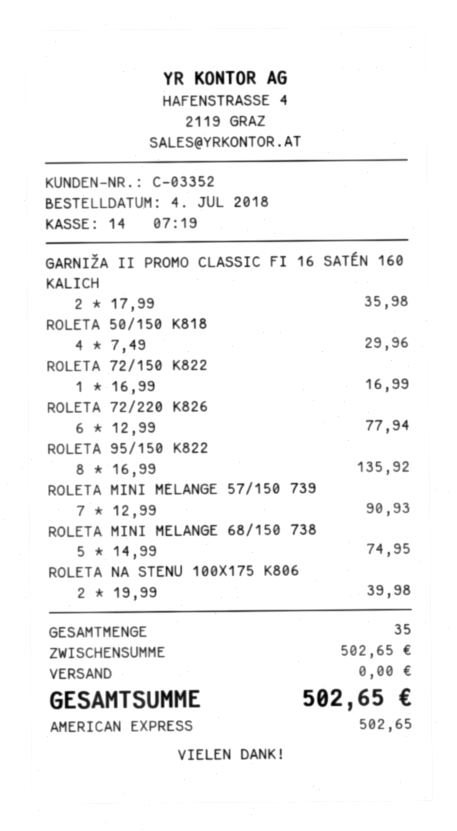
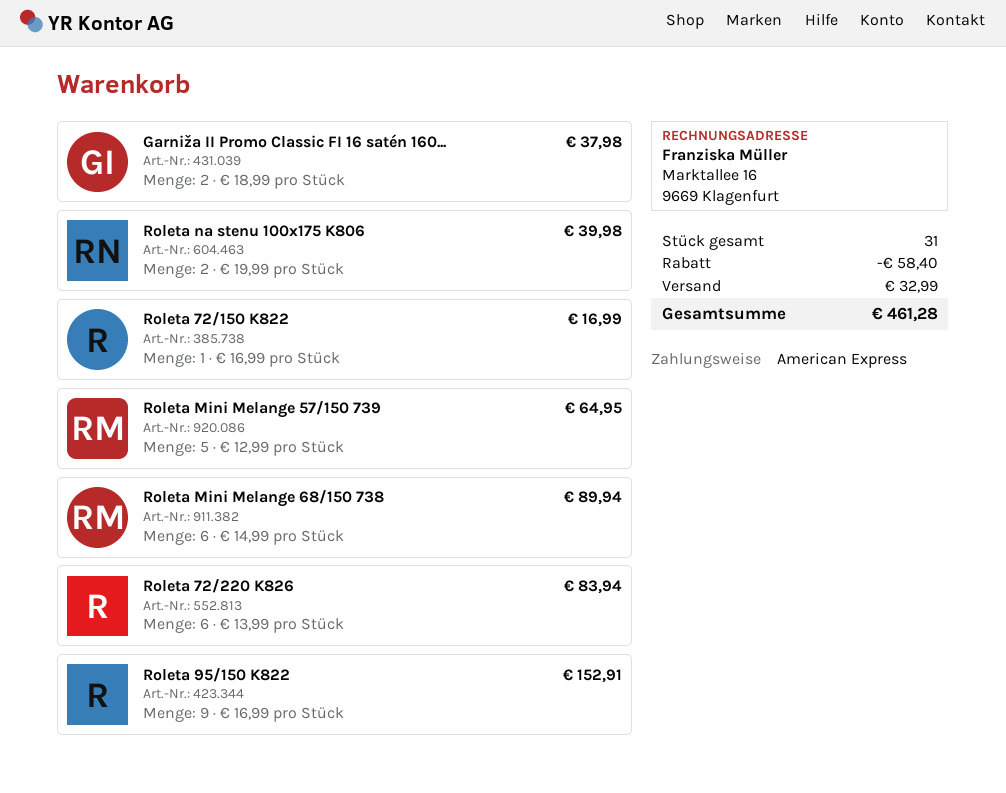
GARNIŽA II PROMO CLASSIC FI 16 SATÉN 160 KALICH: 2 x 17.99 = 35.98 -> 2 x 18.99 = 37.98
ROLETA 50/150 K818: 4 x 7.49 = 29.96 -> none
ROLETA 72/220 K826: 6 x 12.99 = 77.94 -> 6 x 13.99 = 83.94
ROLETA 95/150 K822: 8 x 16.99 = 135.92 -> 9 x 16.99 = 152.91
ROLETA MINI MELANGE 57/150 739: 7 x 12.99 = 90.93 -> 5 x 12.99 = 64.95
ROLETA MINI MELANGE 68/150 738: 5 x 14.99 = 74.95 -> 6 x 14.99 = 89.94
total quantity: 35 -> 31
discount: none -> 58.40
shipping: 0.00 -> 32.99
total: 502.65 -> 461.28

